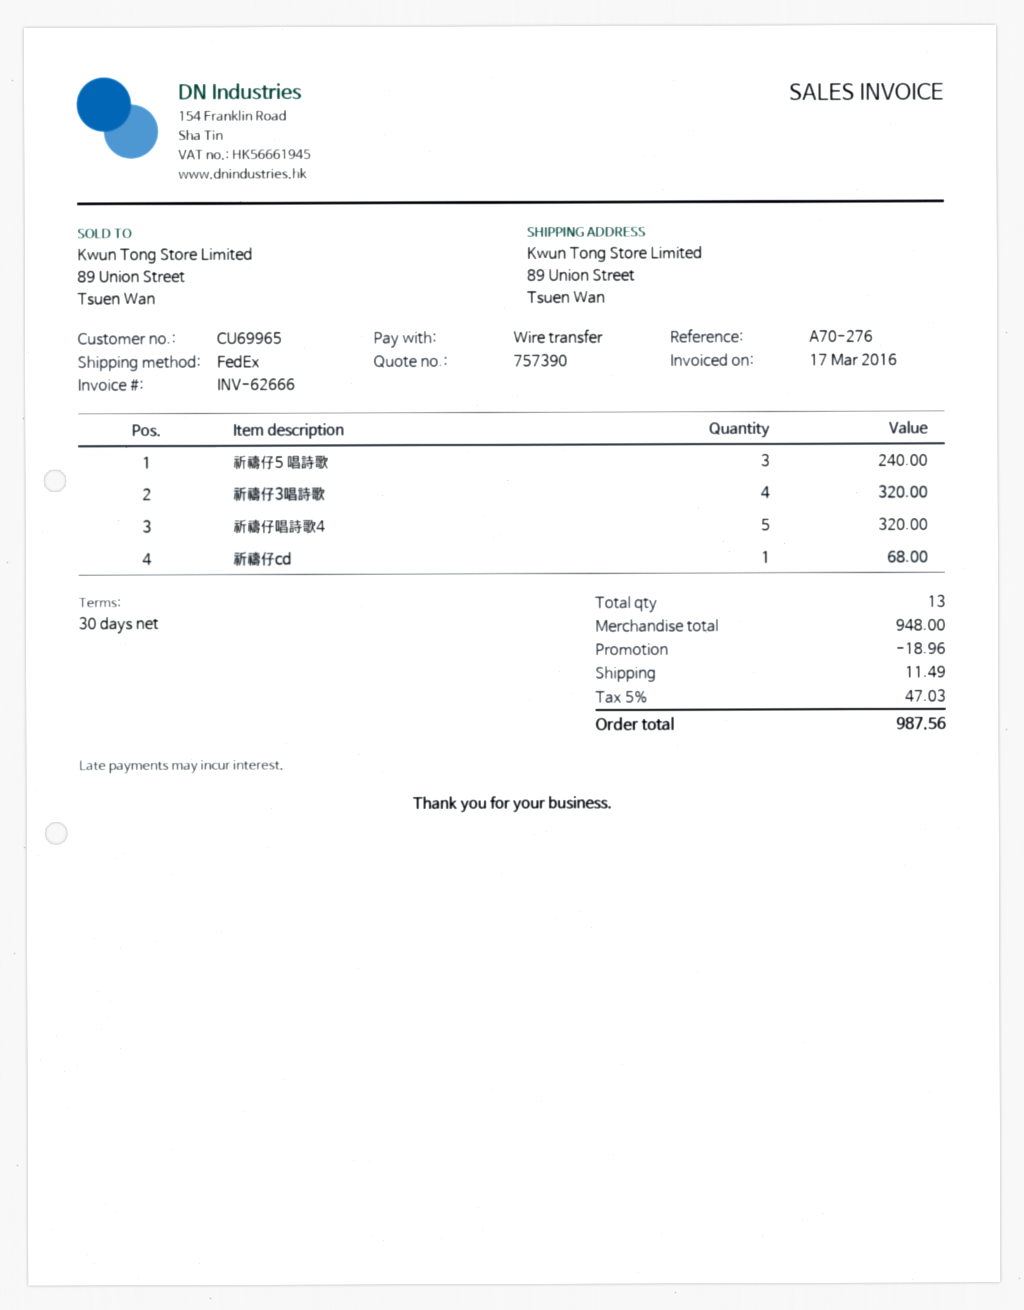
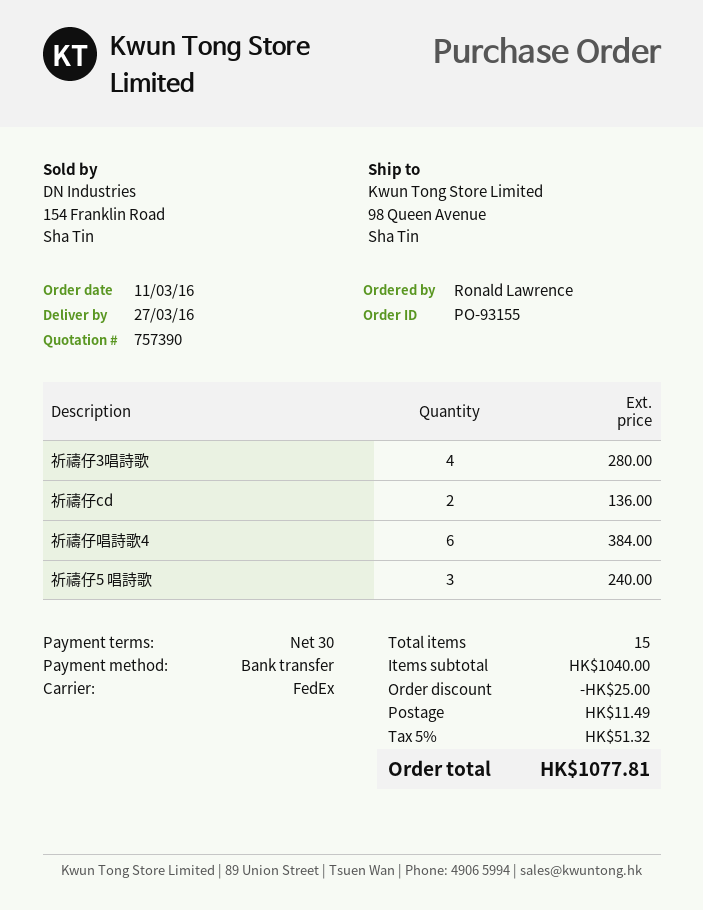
ship to: 89 Union Street, Tsuen Wan -> 98 Queen Avenue, Sha Tin
祈禱仔3唱詩歌: 4 for 320.00 -> 4 for 280.00
祈禱仔唱詩歌4: 5 for 320.00 -> 6 for 384.00
祈禱仔cd: 1 for 68.00 -> 2 for 136.00
total quantity: 13 -> 15
subtotal: 948.00 -> 1040.00
discount: 18.96 -> 25.00
tax: 5% = 47.03 -> 5% = 51.32
total: 987.56 -> 1077.81

